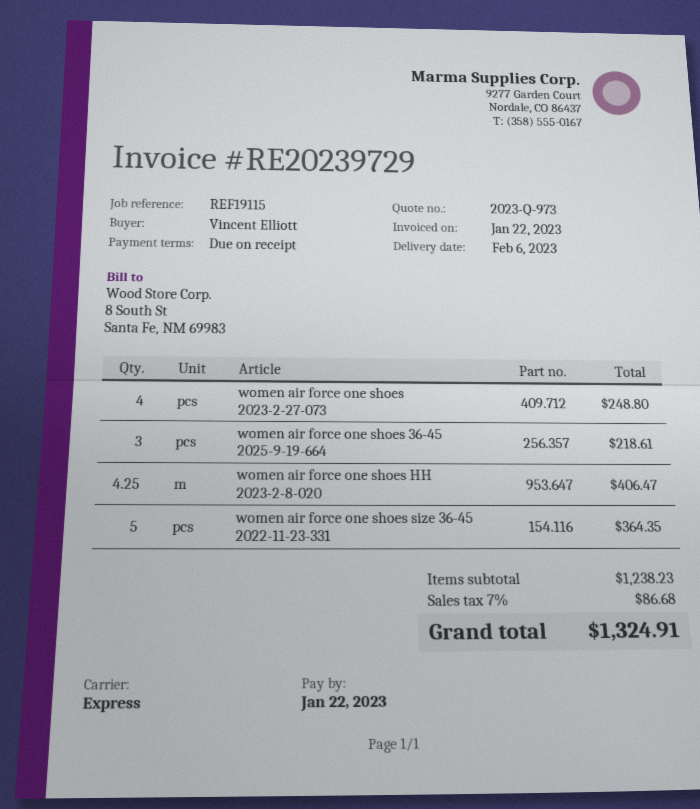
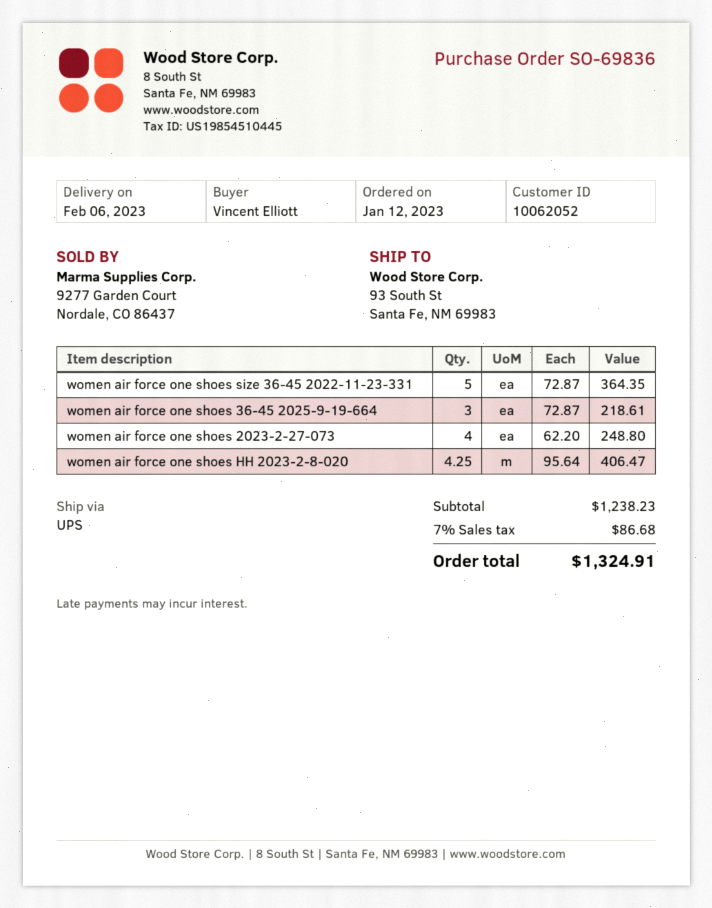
shipping method: express -> UPS

